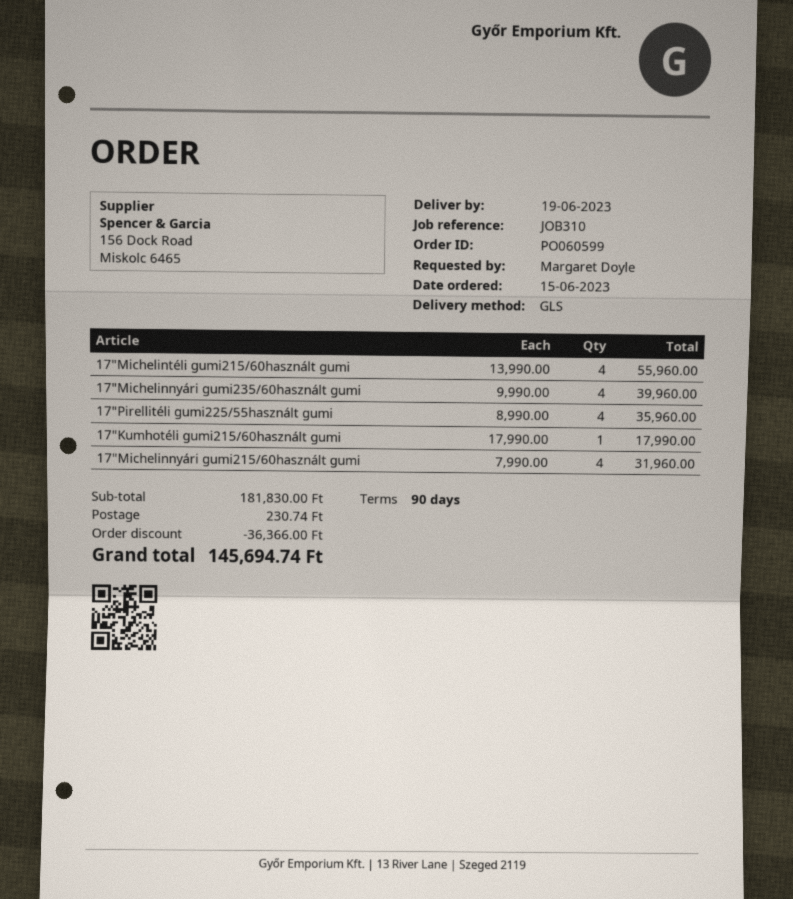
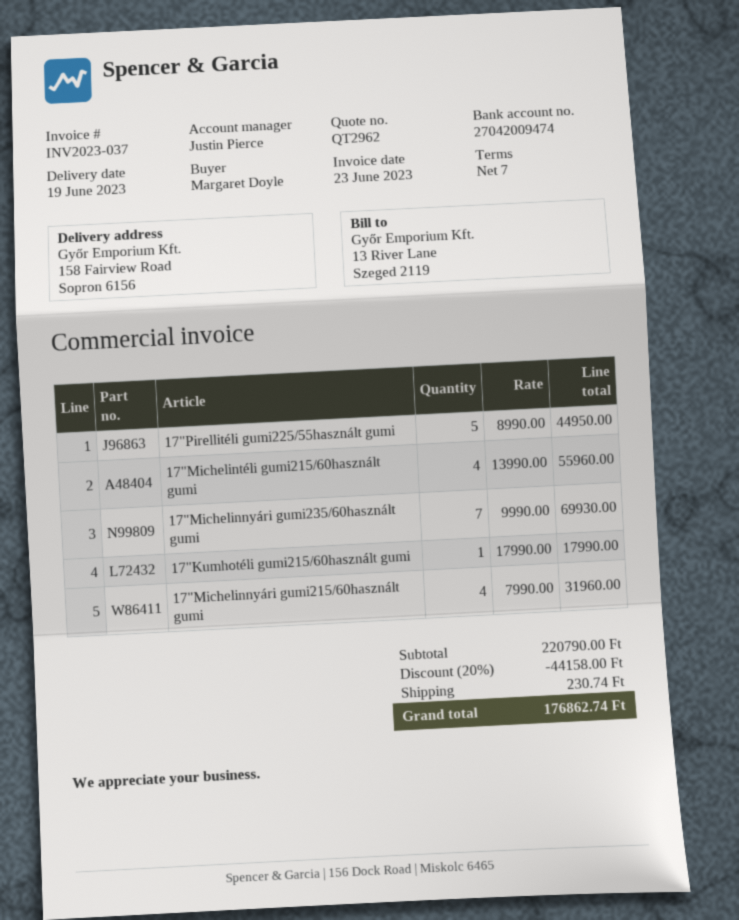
payment terms: 90 days -> 7 days
17"Michelinnyári gumi235/60használt gumi: 4 x 9990.00 = 39960.00 -> 7 x 9990.00 = 69930.00
17"Pirellitéli gumi225/55használt gumi: 4 x 8990.00 = 35960.00 -> 5 x 8990.00 = 44950.00
subtotal: 181830.00 -> 220790.00
discount: 36366.00 -> 44158.00
total: 145694.74 -> 176862.74

